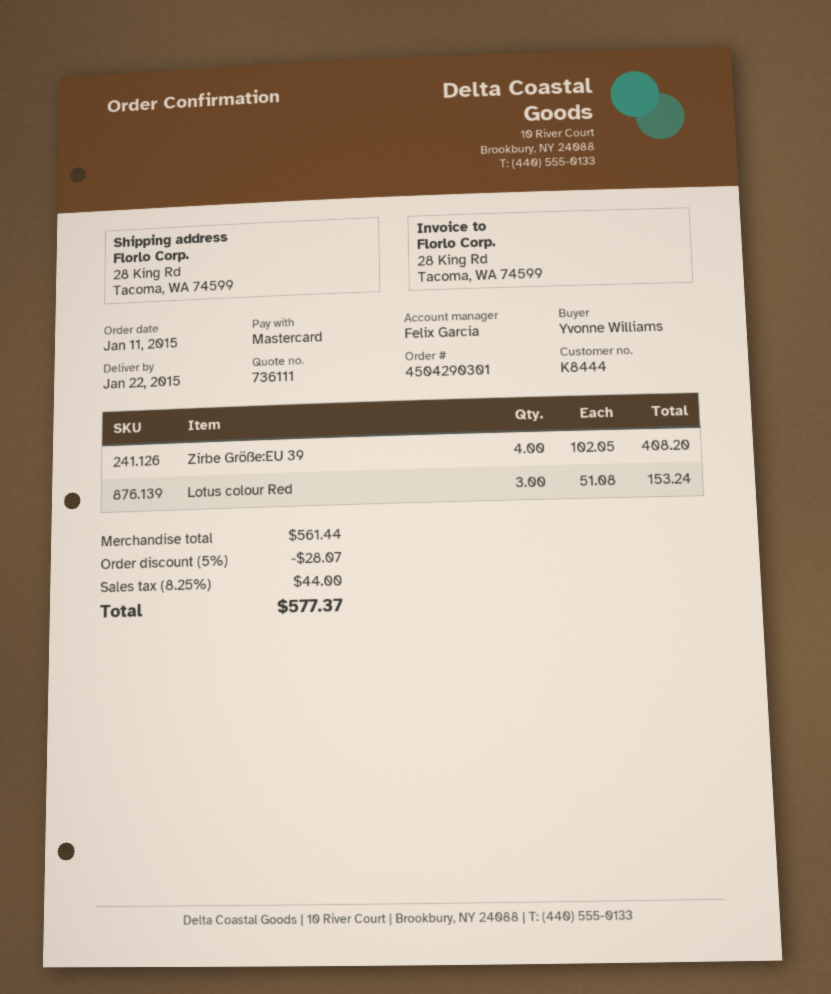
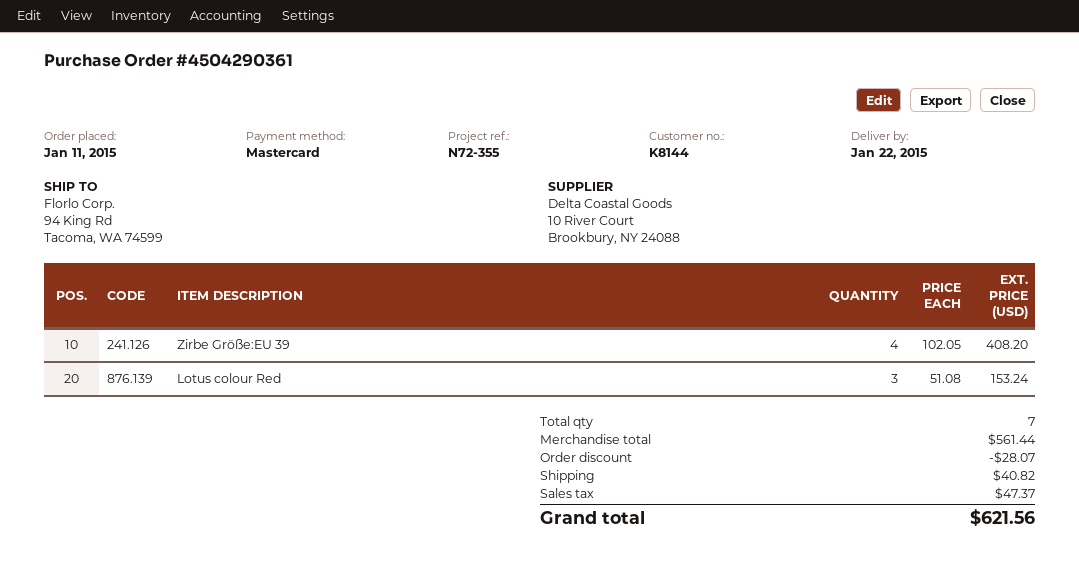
order number: 4504290301 -> 4504290361
customer number: K8444 -> K8144
ship to: 28 King Rd, Tacoma, WA 74599 -> 94 King Rd, Tacoma, WA 74599
shipping: none -> 40.82
tax: 44.00 -> 47.37
total: 577.37 -> 621.56

